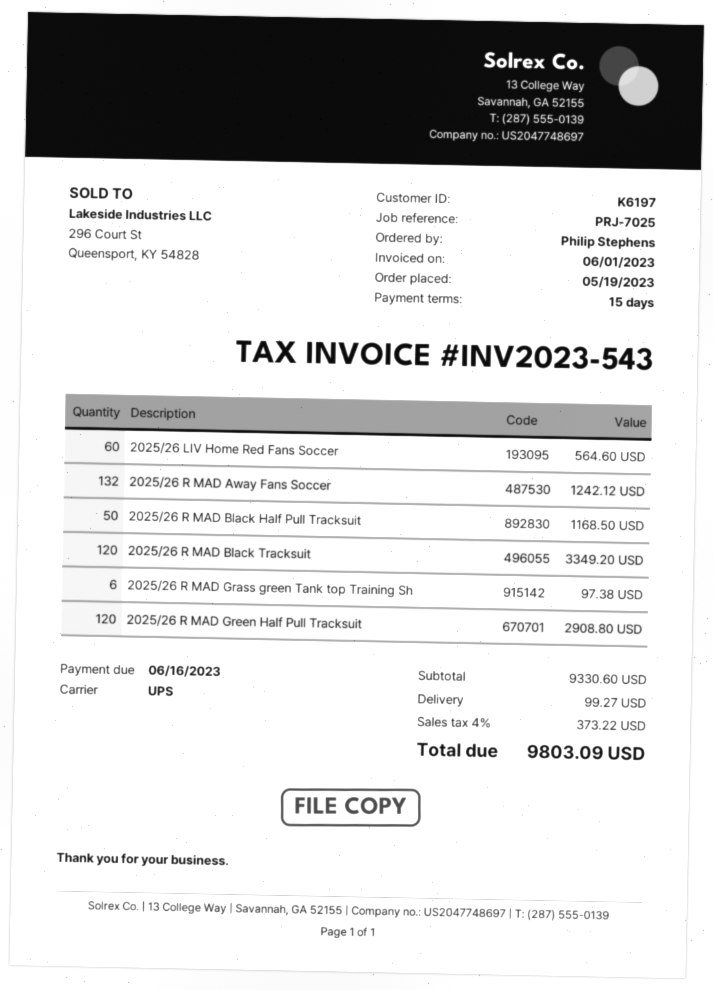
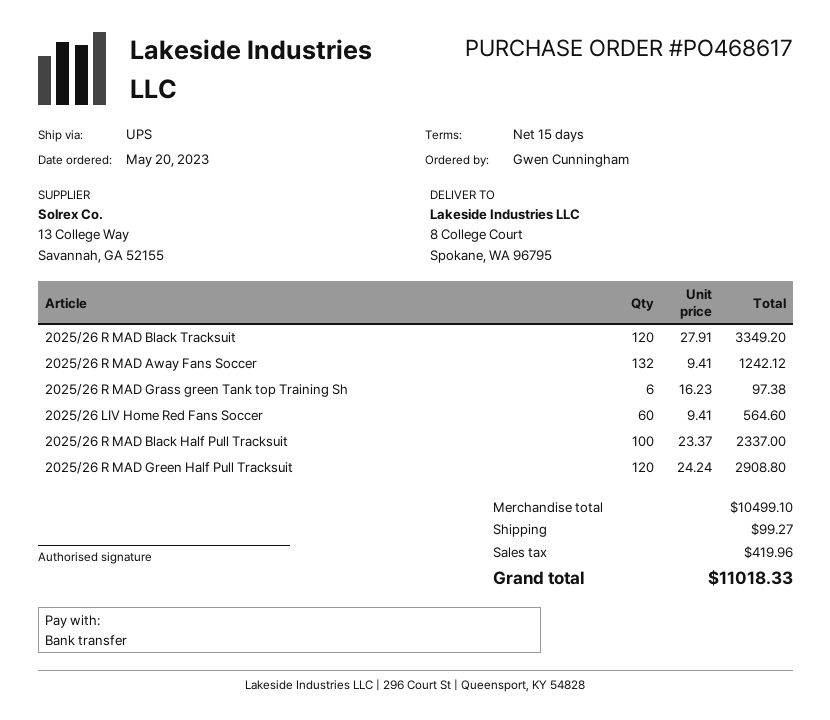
order date: 2023-05-19 -> 2023-05-20
ordered by: Philip Stephens -> Gwen Cunningham
2025/26 R MAD Black Half Pull Tracksuit: 50 for 1168.50 -> 100 for 2337.00
subtotal: 9330.60 -> 10499.10
tax: 373.22 -> 419.96
total: 9803.09 -> 11018.33

